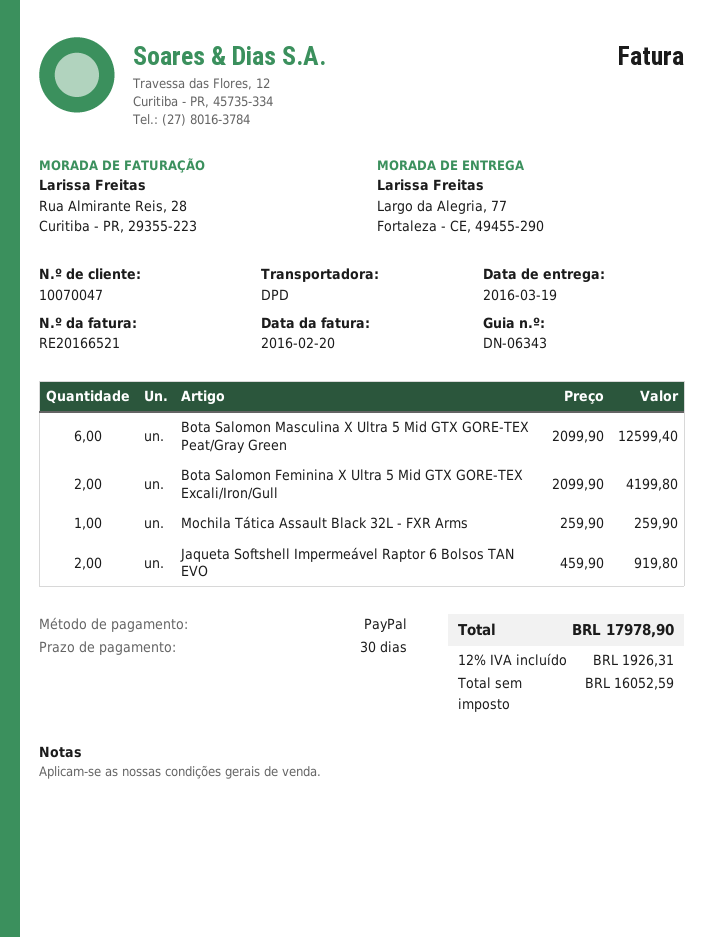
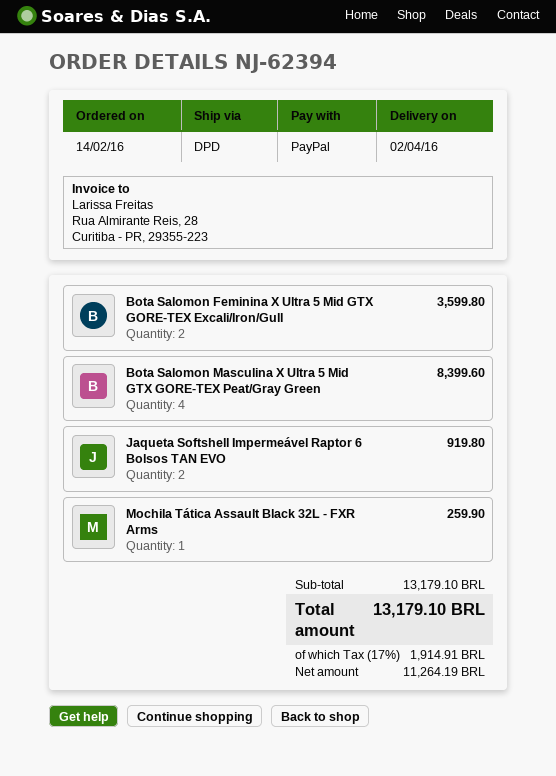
delivery date: 2016-03-19 -> 2016-04-02
Bota Salomon Masculina X Ultra 5 Mid GTX GORE-TEX Peat/Gray Green: 6 for 12599.40 -> 4 for 8399.60
Bota Salomon Feminina X Ultra 5 Mid GTX GORE-TEX Excali/Iron/Gull: 2 for 4199.80 -> 2 for 3599.80
net: 16052.59 -> 11264.19
tax: 12% = 1926.31 -> 17% = 1914.91
total: 17978.90 -> 13179.10

